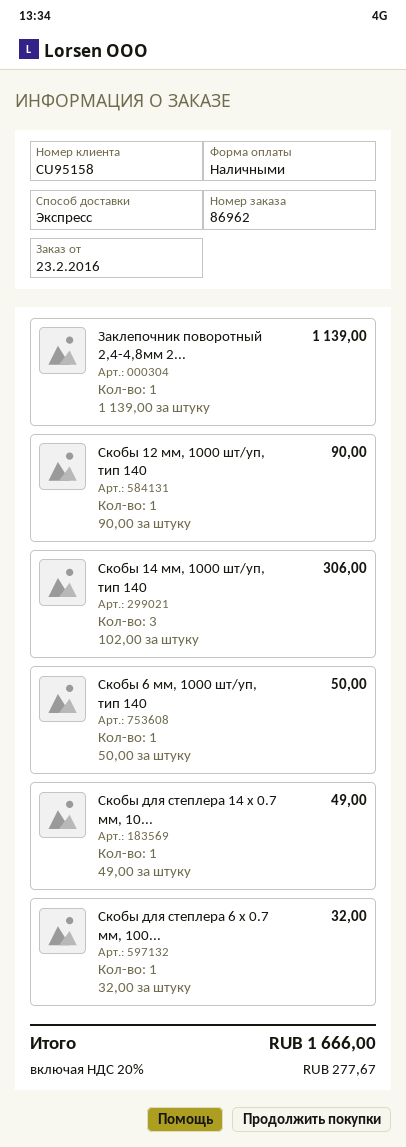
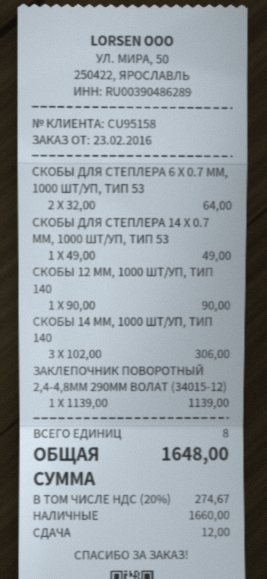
Скобы 6 мм, 1000 шт/уп, тип 140: 1 x 50.00 = 50.00 -> none
Скобы для степлера 6 х 0.7 мм, 100...: 1 x 32.00 = 32.00 -> 2 x 32.00 = 64.00
tax: 20% = 277.67 -> 20% = 274.67
total: 1666.00 -> 1648.00

